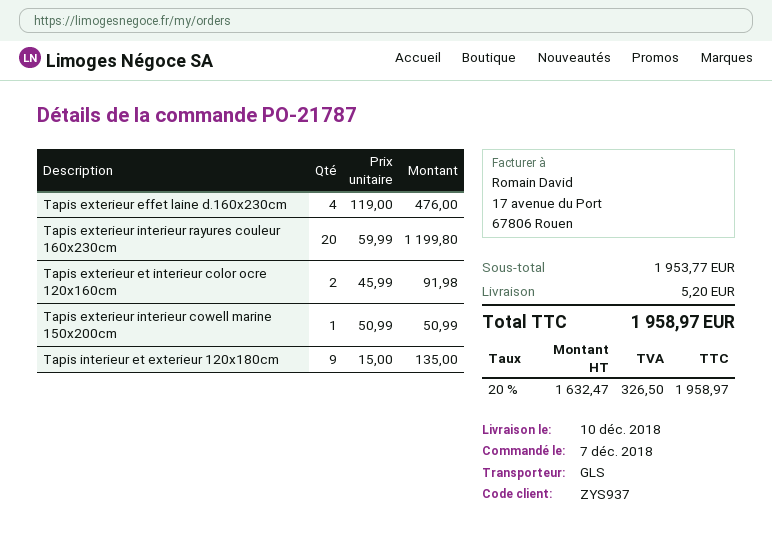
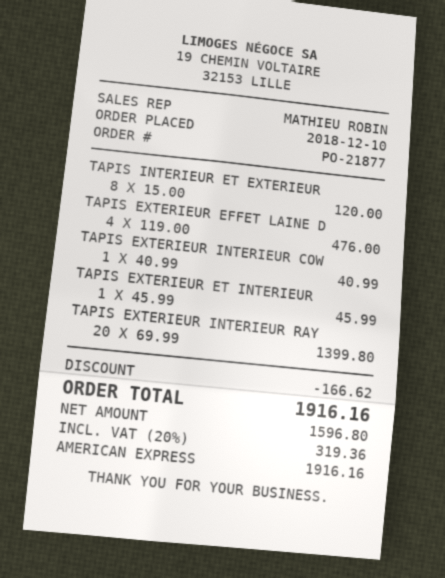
order number: PO-21787 -> PO-21877
order date: 2018-12-07 -> 2018-12-10
Tapis exterieur interieur rayures couleur 160x230cm: 20 x 59.99 = 1199.80 -> 20 x 69.99 = 1399.80
Tapis exterieur et interieur color ocre 120x160cm: 2 x 45.99 = 91.98 -> 1 x 45.99 = 45.99
Tapis exterieur interieur cowell marine 150x200cm: 1 x 50.99 = 50.99 -> 1 x 40.99 = 40.99
Tapis interieur et exterieur 120x180cm: 9 x 15.00 = 135.00 -> 8 x 15.00 = 120.00
discount: none -> 166.62
shipping: 5.20 -> none
net: 1632.47 -> 1596.80
tax: 20% = 326.50 -> 20% = 319.36
total: 1958.97 -> 1916.16

